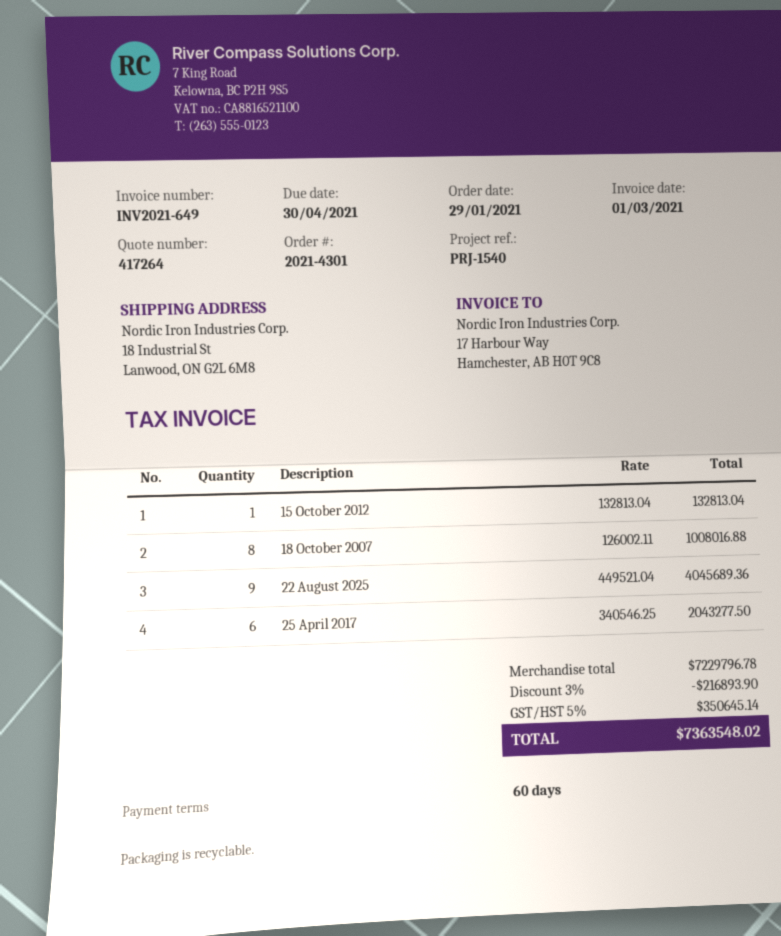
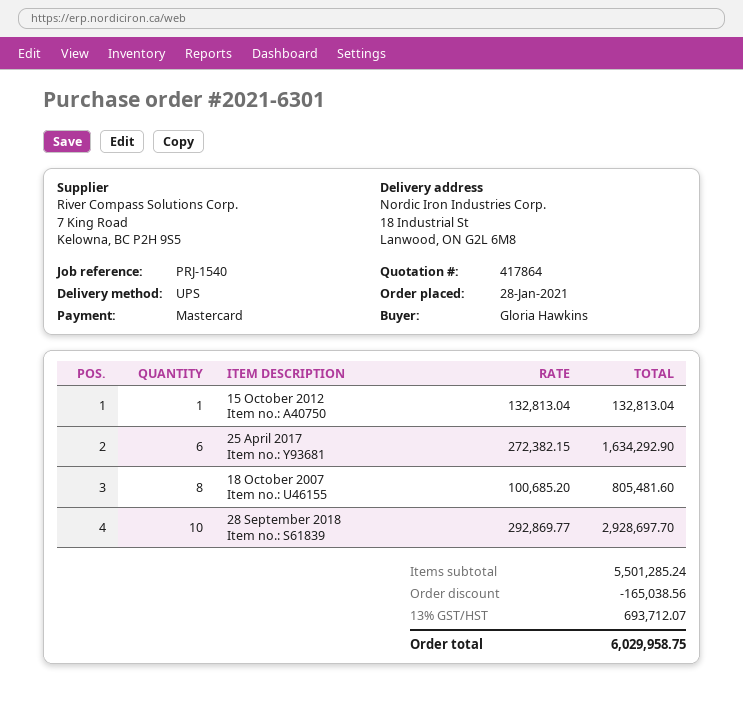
quote number: 417264 -> 417864
order number: 2021-4301 -> 2021-6301
order date: 2021-01-29 -> 2021-01-28
18 October 2007: 8 x 126002.11 = 1008016.88 -> 8 x 100685.20 = 805481.60
22 August 2025: 9 x 449521.04 = 4045689.36 -> none
25 April 2017: 6 x 340546.25 = 2043277.50 -> 6 x 272382.15 = 1634292.90
28 September 2018: none -> 10 x 292869.77 = 2928697.70
subtotal: 7229796.78 -> 5501285.24
discount: 216893.90 -> 165038.56
tax: 5% = 350645.14 -> 13% = 693712.07
total: 7363548.02 -> 6029958.75

